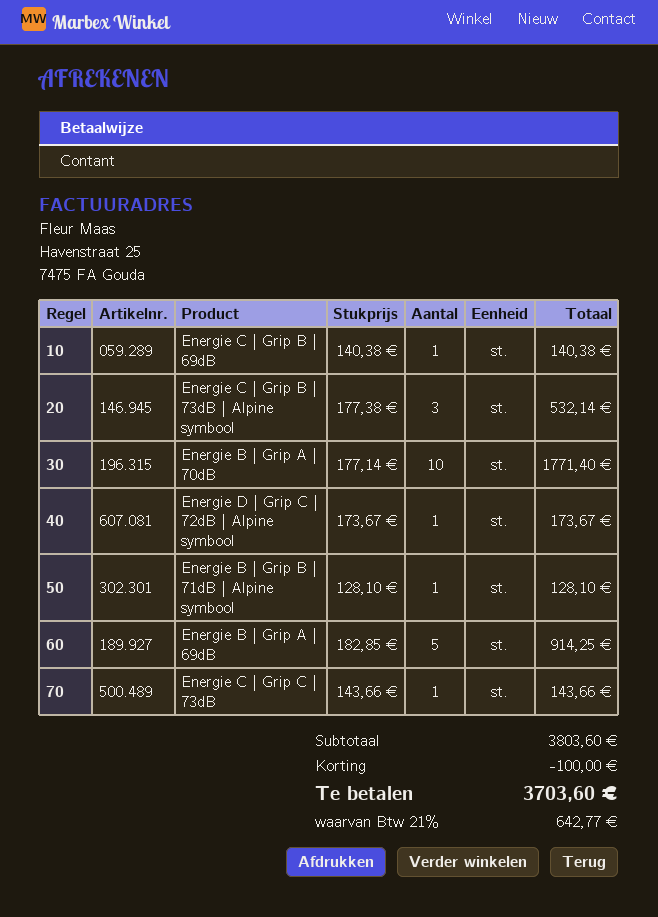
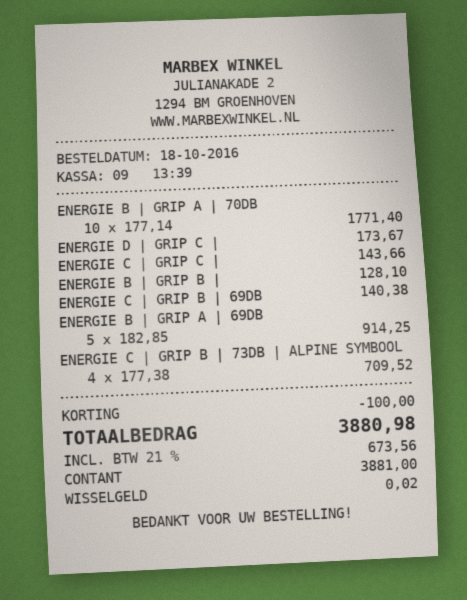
Energie C | Grip B | 73dB | Alpine symbool: 3 x 177.38 = 532.14 -> 4 x 177.38 = 709.52
tax: 21% = 642.77 -> 21% = 673.56
total: 3703.60 -> 3880.98

